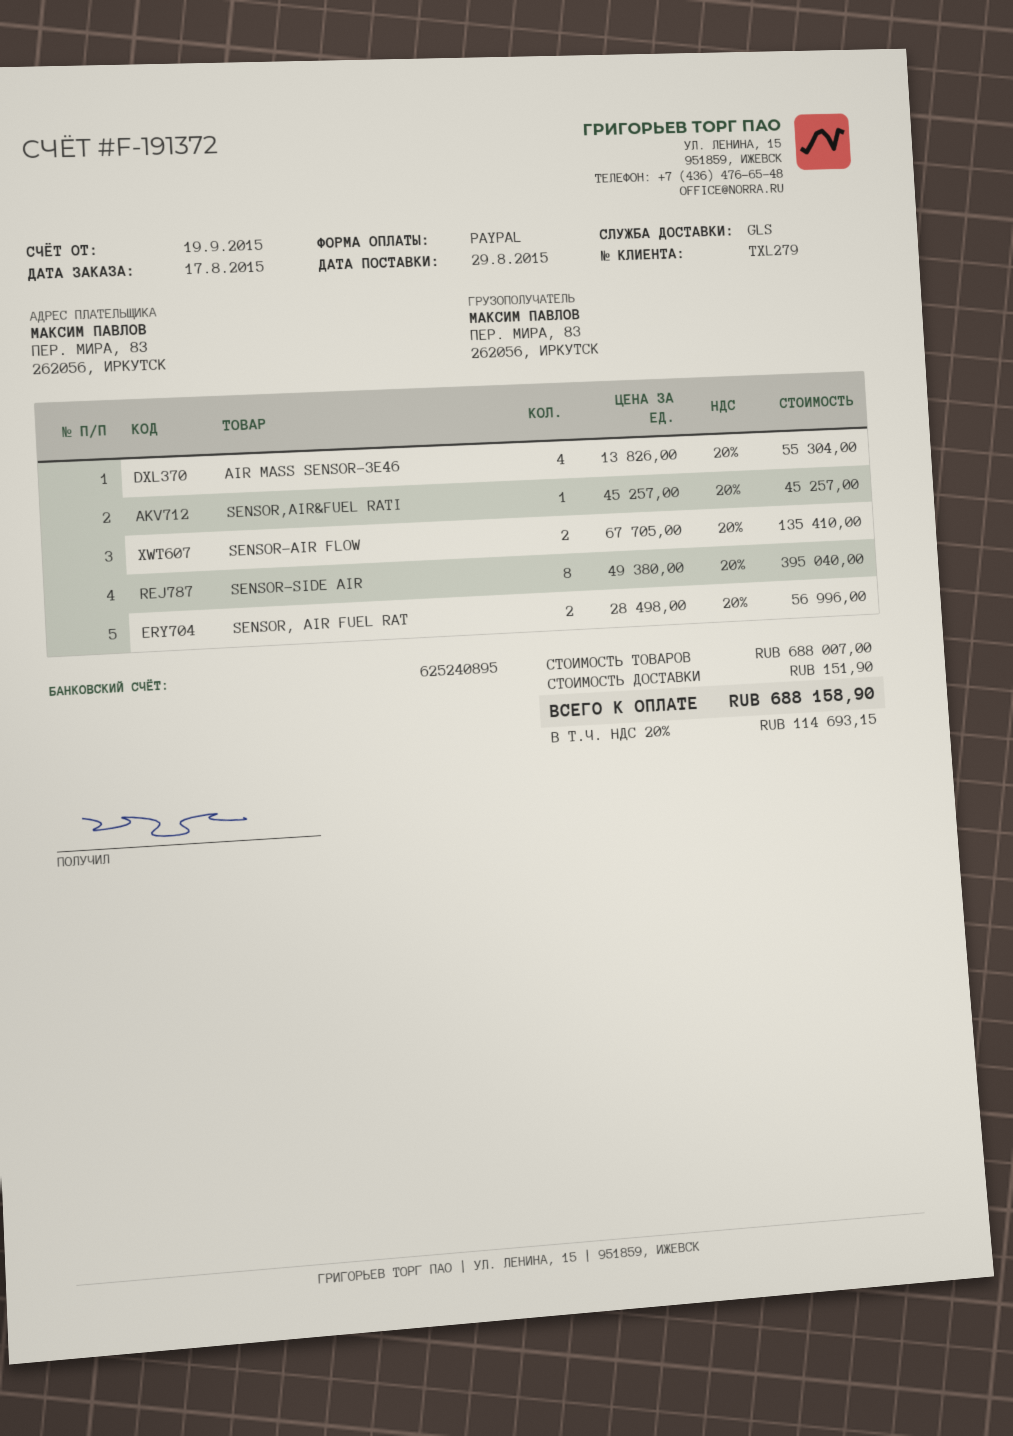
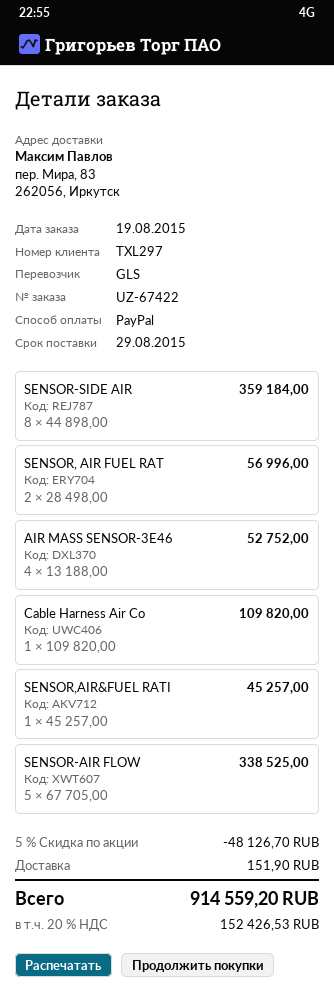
order date: 2015-08-17 -> 2015-08-19
customer number: TXL279 -> TXL297
AIR MASS SENSOR-3E46: 4 x 13826.00 = 55304.00 -> 4 x 13188.00 = 52752.00
SENSOR-AIR FLOW: 2 x 67705.00 = 135410.00 -> 5 x 67705.00 = 338525.00
SENSOR-SIDE AIR: 8 x 49380.00 = 395040.00 -> 8 x 44898.00 = 359184.00
Cable Harness Air Co: none -> 1 x 109820.00 = 109820.00
discount: none -> 5% = 48126.70
tax: 20% = 114693.15 -> 20% = 152426.53
total: 688158.90 -> 914559.20

